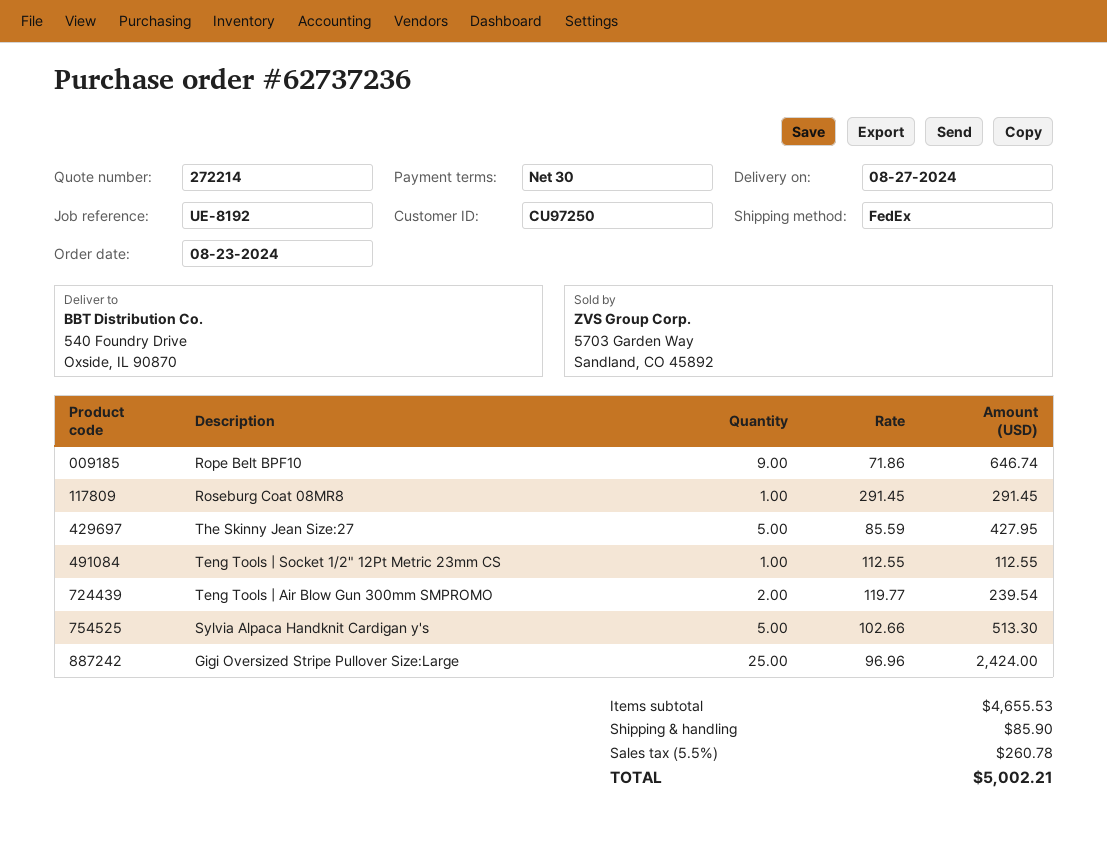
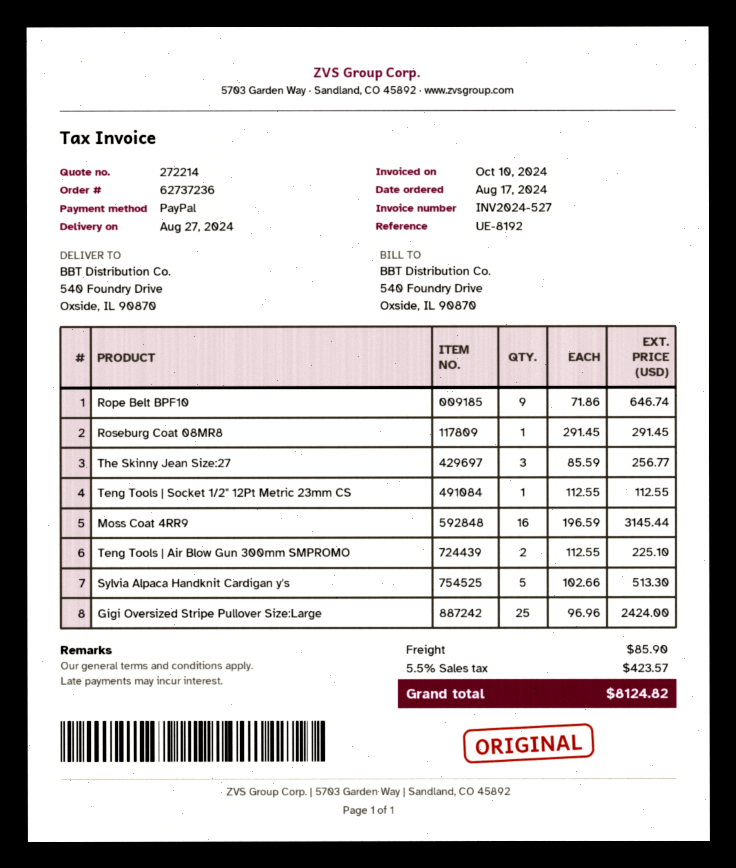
order date: 2024-08-23 -> 2024-08-17
The Skinny Jean Size:27: 5 x 85.59 = 427.95 -> 3 x 85.59 = 256.77
Teng Tools | Air Blow Gun 300mm SMPROMO: 2 x 119.77 = 239.54 -> 2 x 112.55 = 225.10
Moss Coat 4RR9: none -> 16 x 196.59 = 3145.44
tax: 5.5% = 260.78 -> 5.5% = 423.57
total: 5002.21 -> 8124.82

